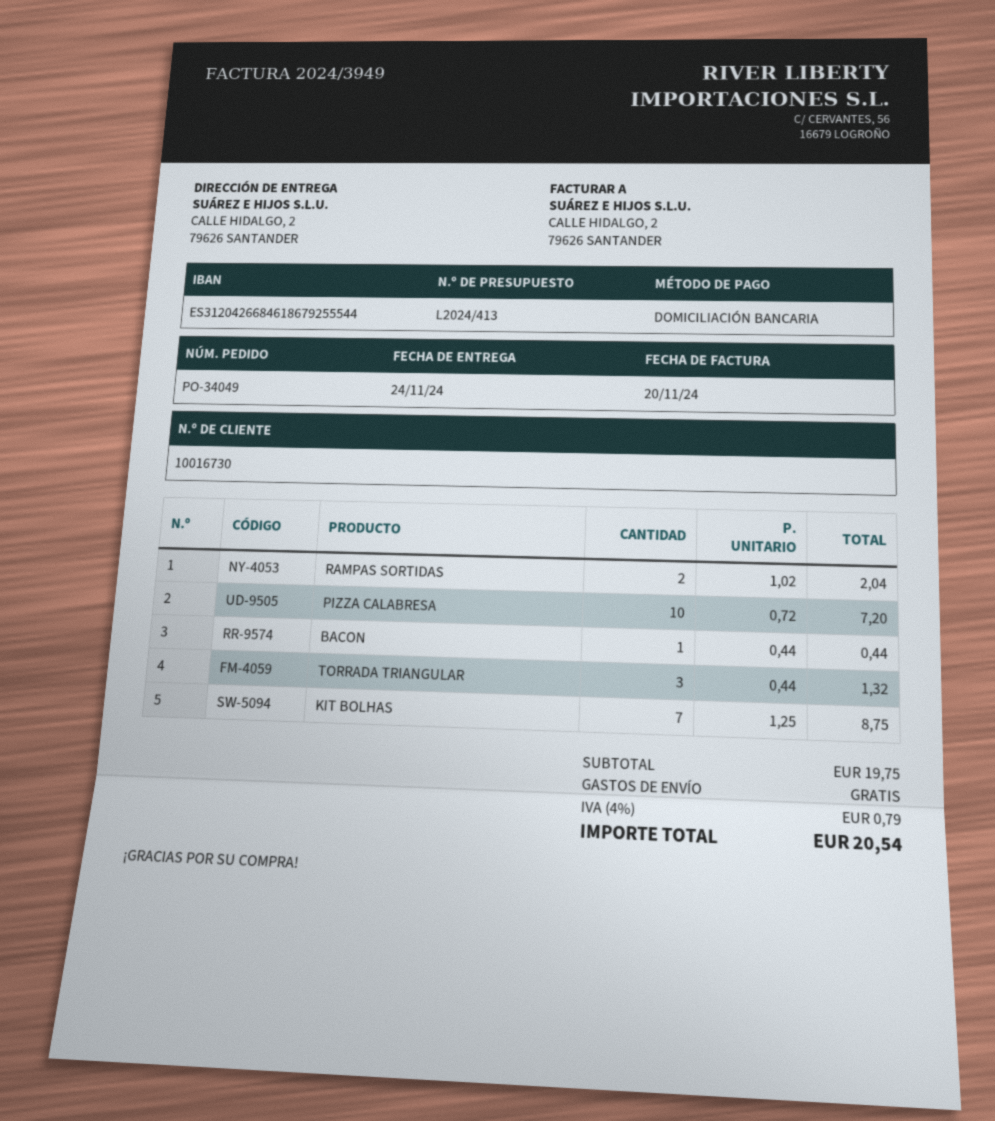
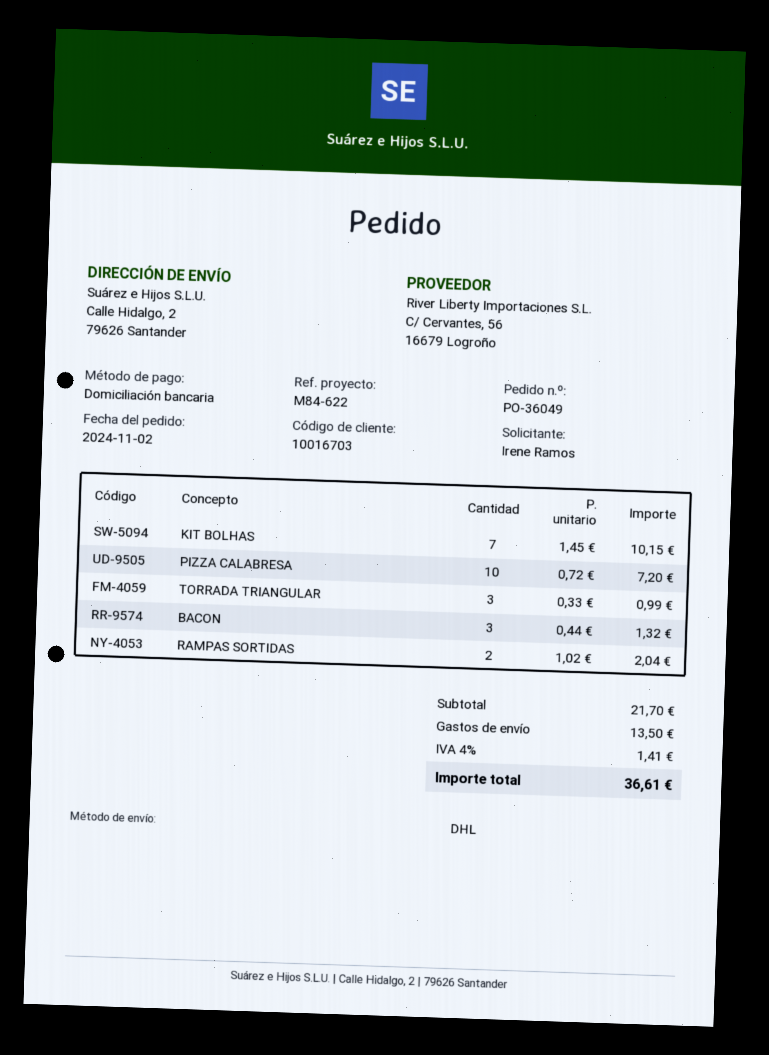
order number: PO-34049 -> PO-36049
customer number: 10016730 -> 10016703
BACON: 1 x 0.44 = 0.44 -> 3 x 0.44 = 1.32
TORRADA TRIANGULAR: 3 x 0.44 = 1.32 -> 3 x 0.33 = 0.99
KIT BOLHAS: 7 x 1.25 = 8.75 -> 7 x 1.45 = 10.15
subtotal: 19.75 -> 21.70
shipping: 0.00 -> 13.50
tax: 4% = 0.79 -> 4% = 1.41
total: 20.54 -> 36.61

